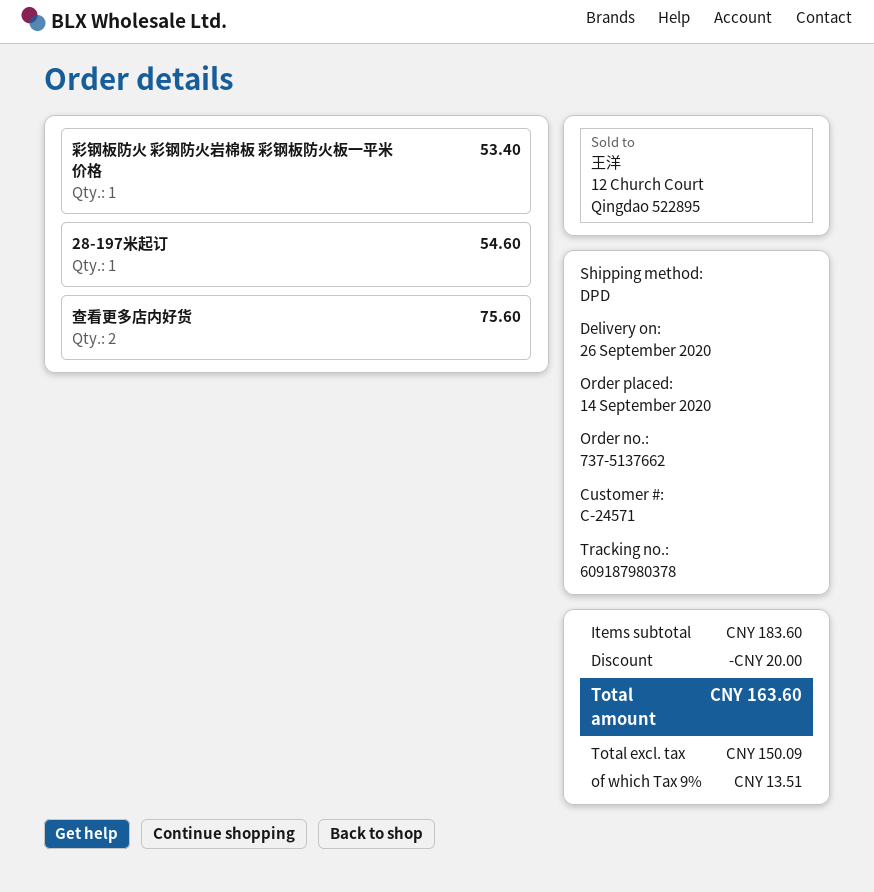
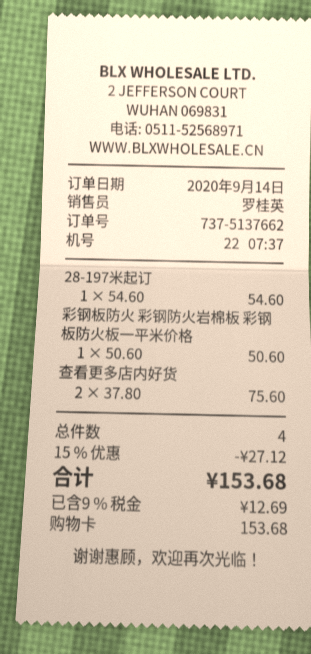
彩钢板防火 彩钢防火岩棉板 彩钢板防火板一平米价格: 1 for 53.40 -> 1 for 50.60
discount: 20.00 -> 27.12
tax: 9% = 13.51 -> 9% = 12.69
total: 163.60 -> 153.68

